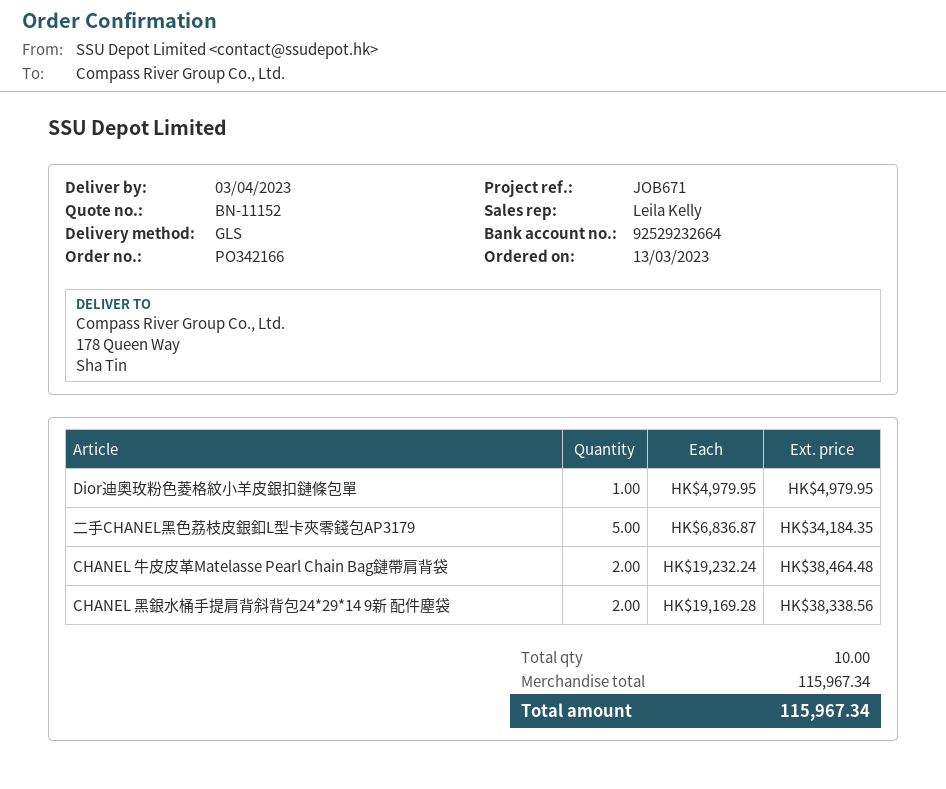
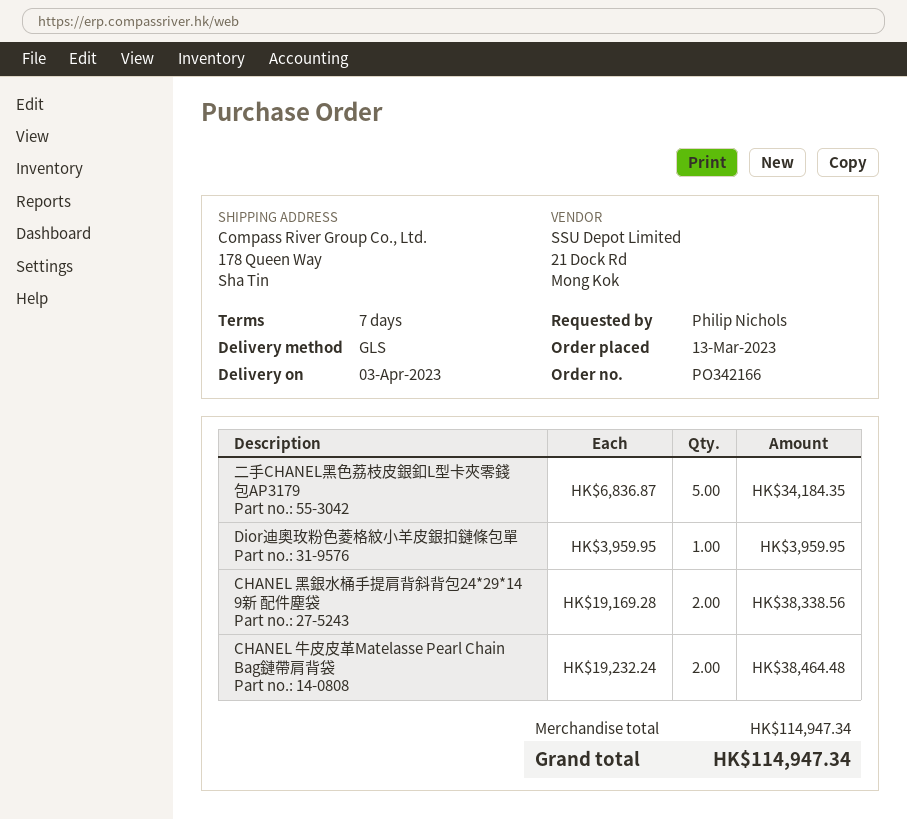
Dior迪奧玫粉色菱格紋小羊皮銀扣鏈條包單: 1 x 4979.95 = 4979.95 -> 1 x 3959.95 = 3959.95
subtotal: 115967.34 -> 114947.34
total: 115967.34 -> 114947.34

